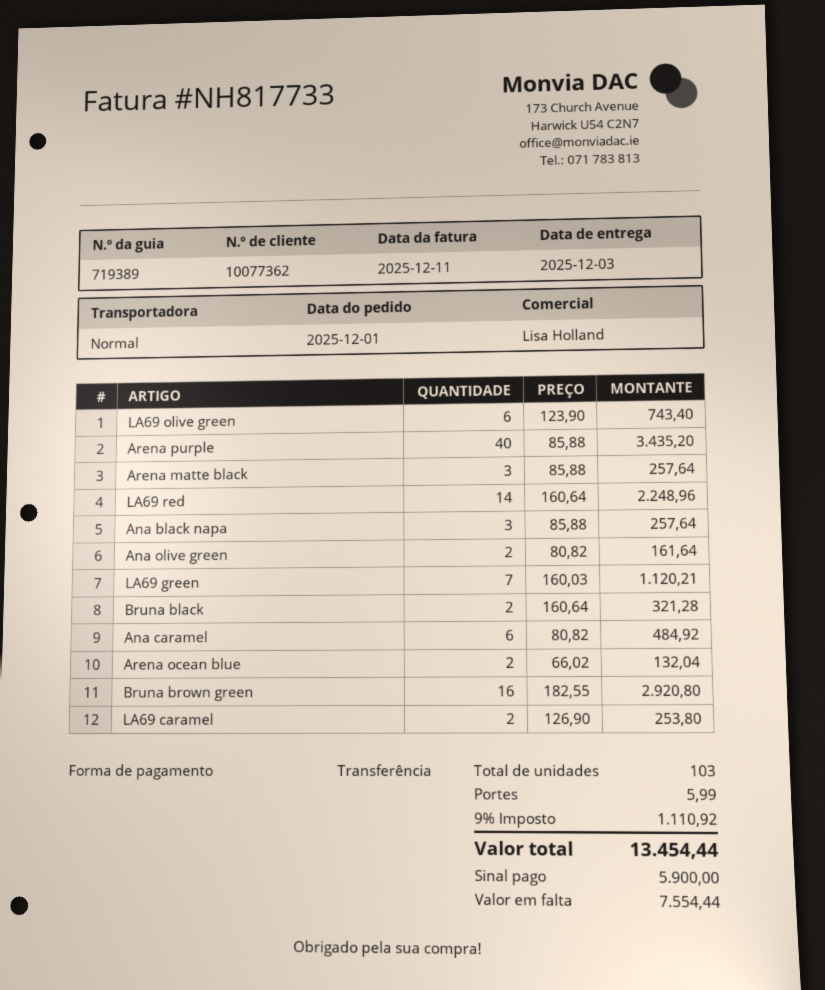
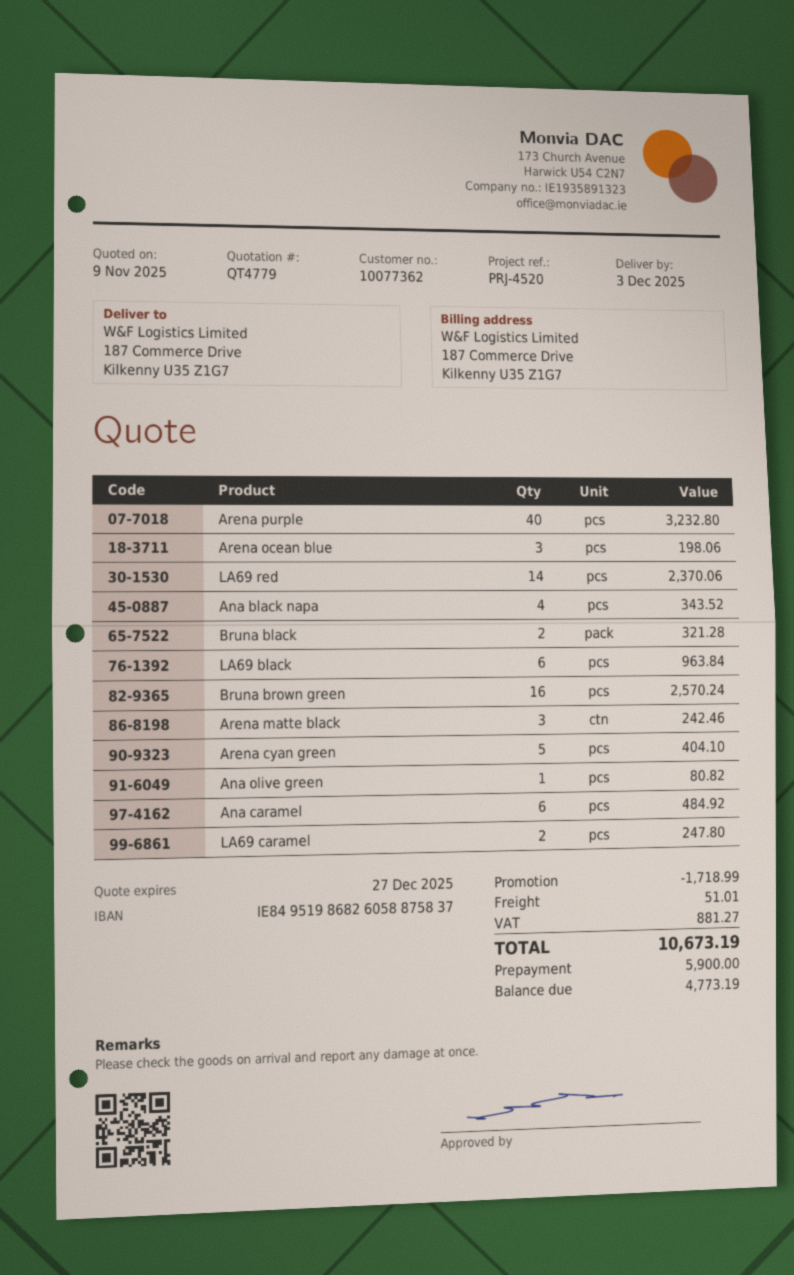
LA69 olive green: 6 for 743.40 -> none
Arena purple: 40 for 3435.20 -> 40 for 3232.80
Arena matte black: 3 for 257.64 -> 3 for 242.46
LA69 red: 14 for 2248.96 -> 14 for 2370.06
Ana black napa: 3 for 257.64 -> 4 for 343.52
Ana olive green: 2 for 161.64 -> 1 for 80.82
LA69 green: 7 for 1120.21 -> none
Arena ocean blue: 2 for 132.04 -> 3 for 198.06
Bruna brown green: 16 for 2920.80 -> 16 for 2570.24
LA69 caramel: 2 for 253.80 -> 2 for 247.80
LA69 black: none -> 6 for 963.84
Arena cyan green: none -> 5 for 404.10
discount: none -> 1718.99
shipping: 5.99 -> 51.01
tax: 1110.92 -> 881.27
total: 13454.44 -> 10673.19
balance: 7554.44 -> 4773.19

